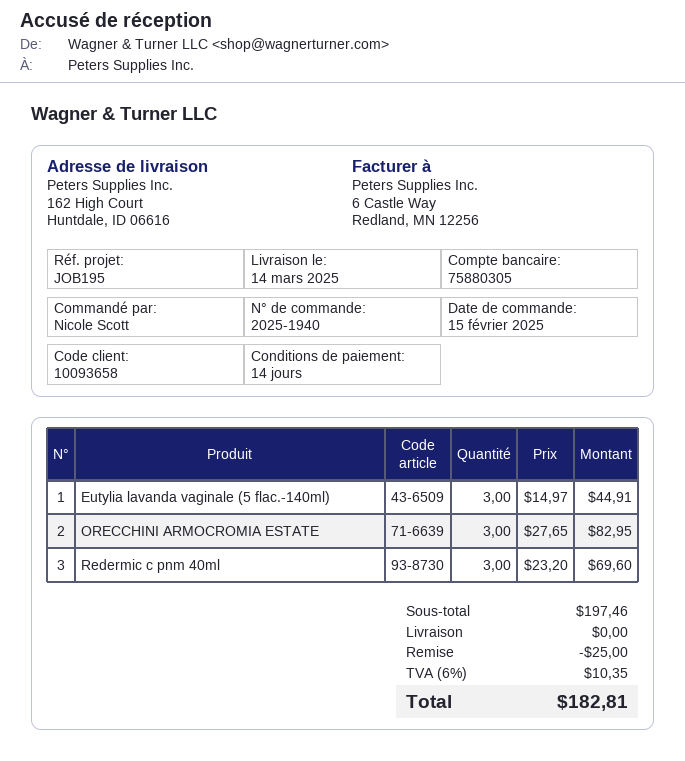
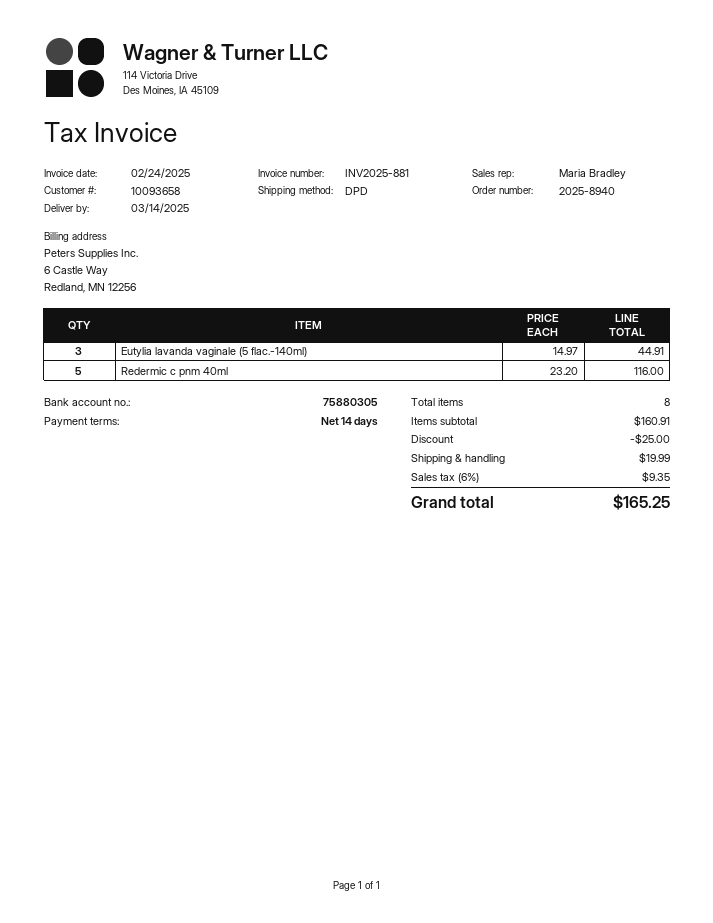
order number: 2025-1940 -> 2025-8940
ORECCHINI ARMOCROMIA ESTATE: 3 x 27.65 = 82.95 -> none
Redermic c pnm 40ml: 3 x 23.20 = 69.60 -> 5 x 23.20 = 116.00
subtotal: 197.46 -> 160.91
shipping: 0.00 -> 19.99
tax: 6% = 10.35 -> 6% = 9.35
total: 182.81 -> 165.25

